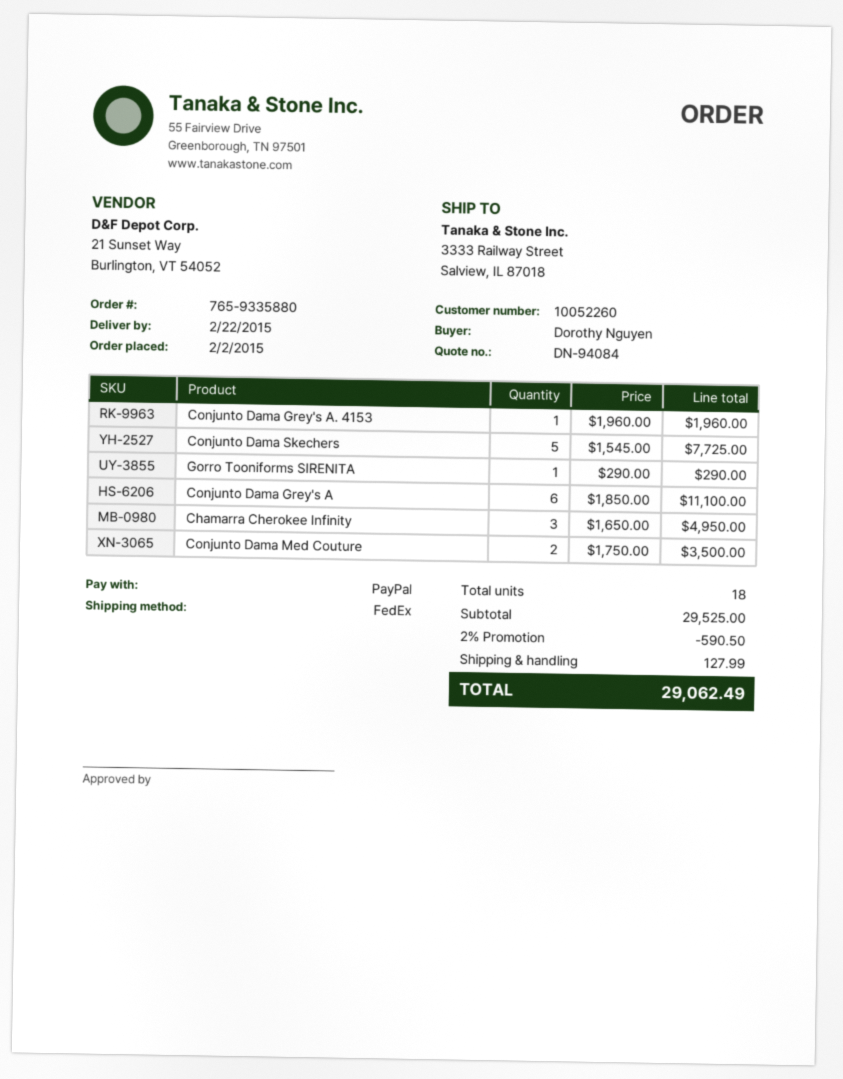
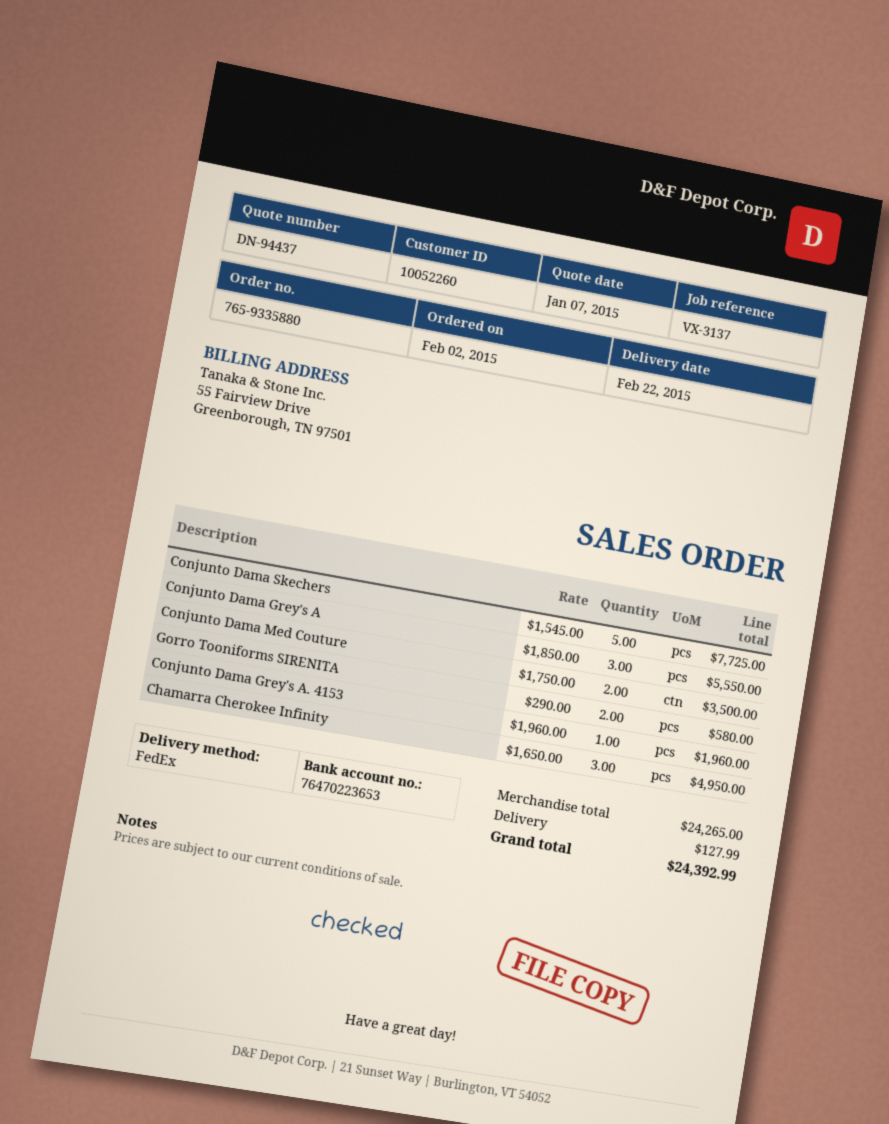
quote number: DN-94084 -> DN-94437
Gorro Tooniforms SIRENITA: 1 x 290.00 = 290.00 -> 2 x 290.00 = 580.00
Conjunto Dama Grey's A: 6 x 1850.00 = 11100.00 -> 3 x 1850.00 = 5550.00
subtotal: 29525.00 -> 24265.00
discount: 2% = 590.50 -> none
total: 29062.49 -> 24392.99

